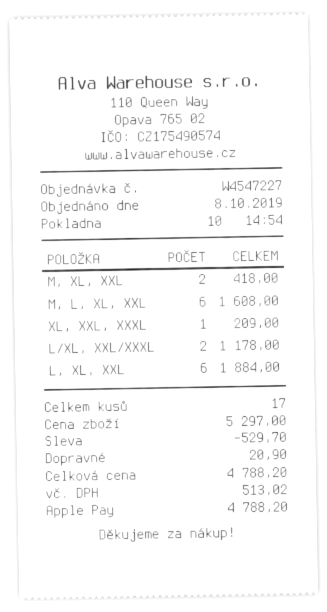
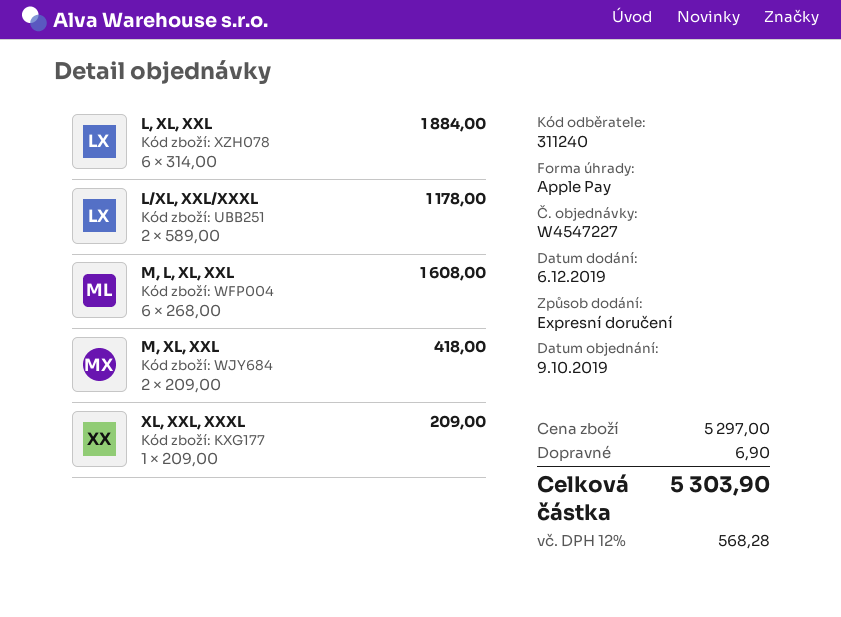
order date: 2019-10-08 -> 2019-10-09
discount: 529.70 -> none
shipping: 20.90 -> 6.90
tax: 513.02 -> 568.28
total: 4788.20 -> 5303.90

